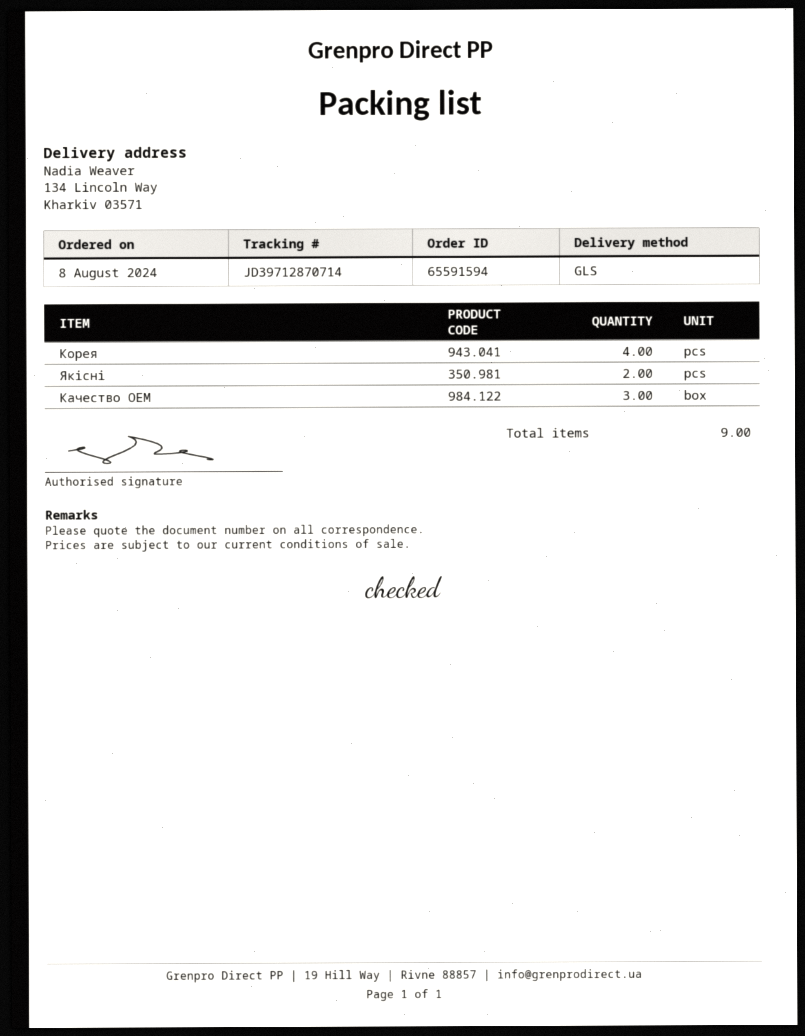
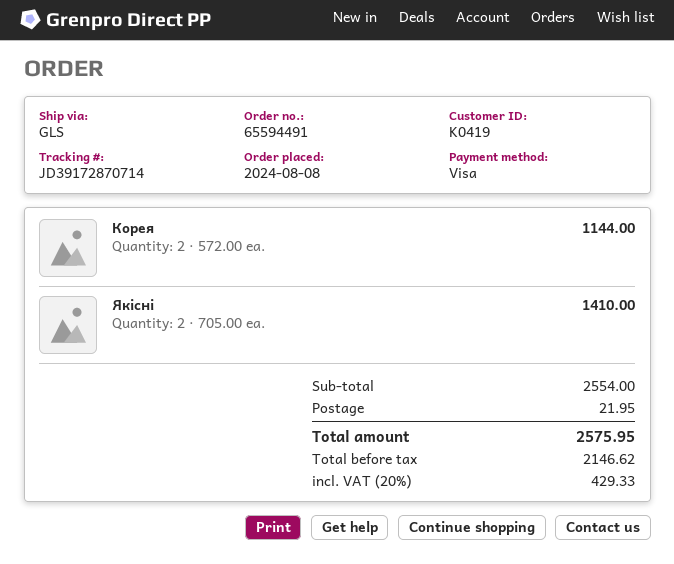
order number: 65591594 -> 65594491
tracking number: JD39712870714 -> JD39172870714
Корея: 4 -> 2
Качество OEM: 3 -> none

